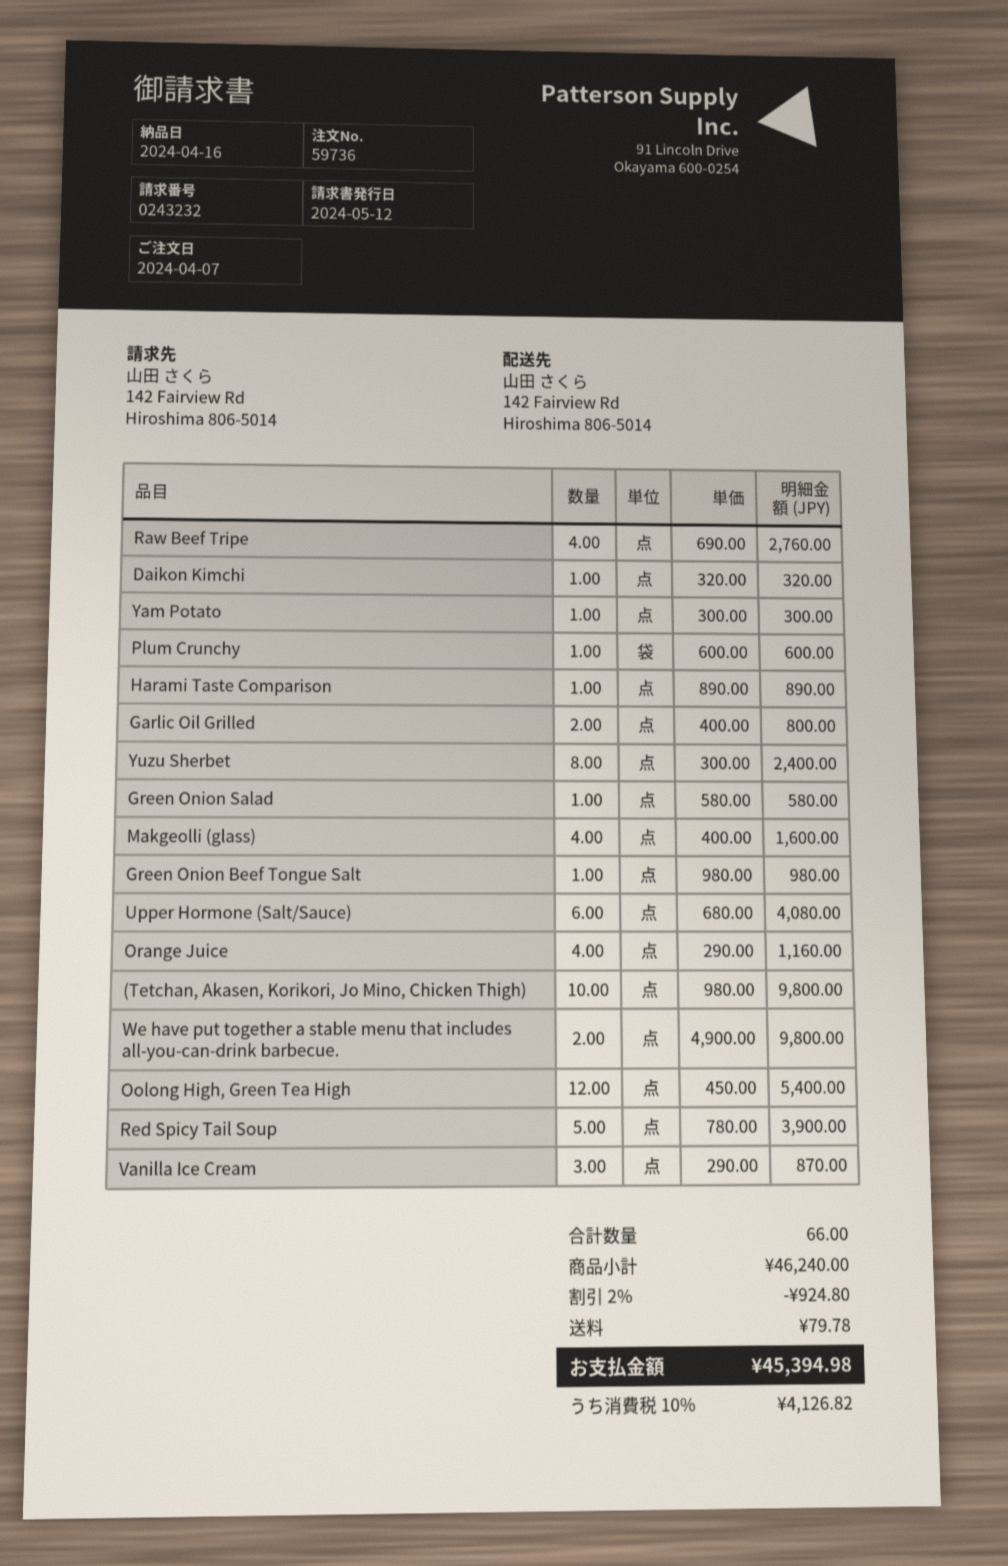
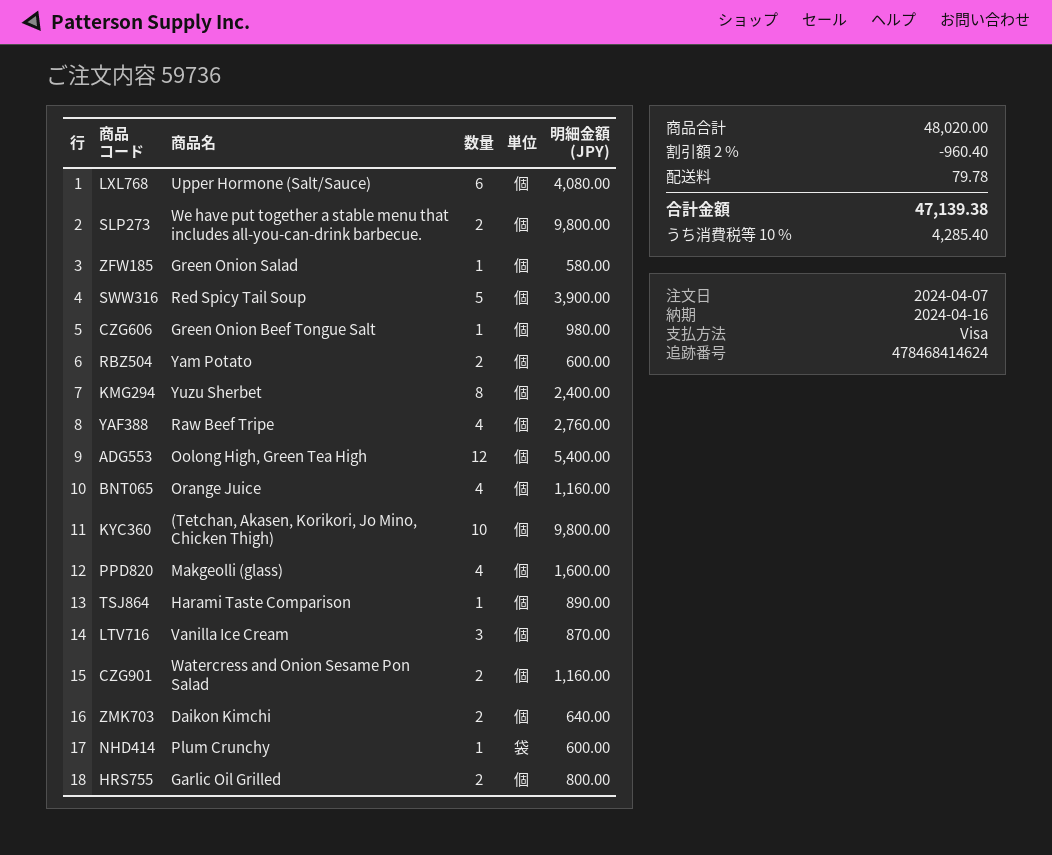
Daikon Kimchi: 1 for 320.00 -> 2 for 640.00
Yam Potato: 1 for 300.00 -> 2 for 600.00
Watercress and Onion Sesame Pon Salad: none -> 2 for 1160.00
subtotal: 46240.00 -> 48020.00
discount: 2% = 924.80 -> 2% = 960.40
tax: 10% = 4126.82 -> 10% = 4285.40
total: 45394.98 -> 47139.38

